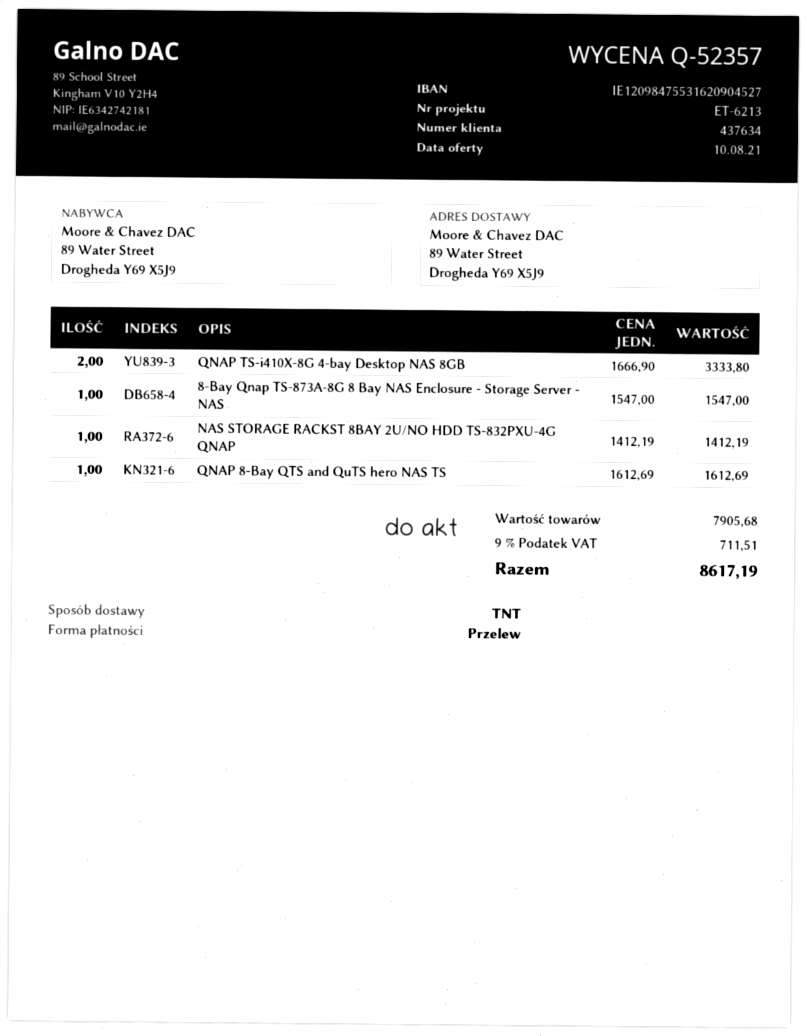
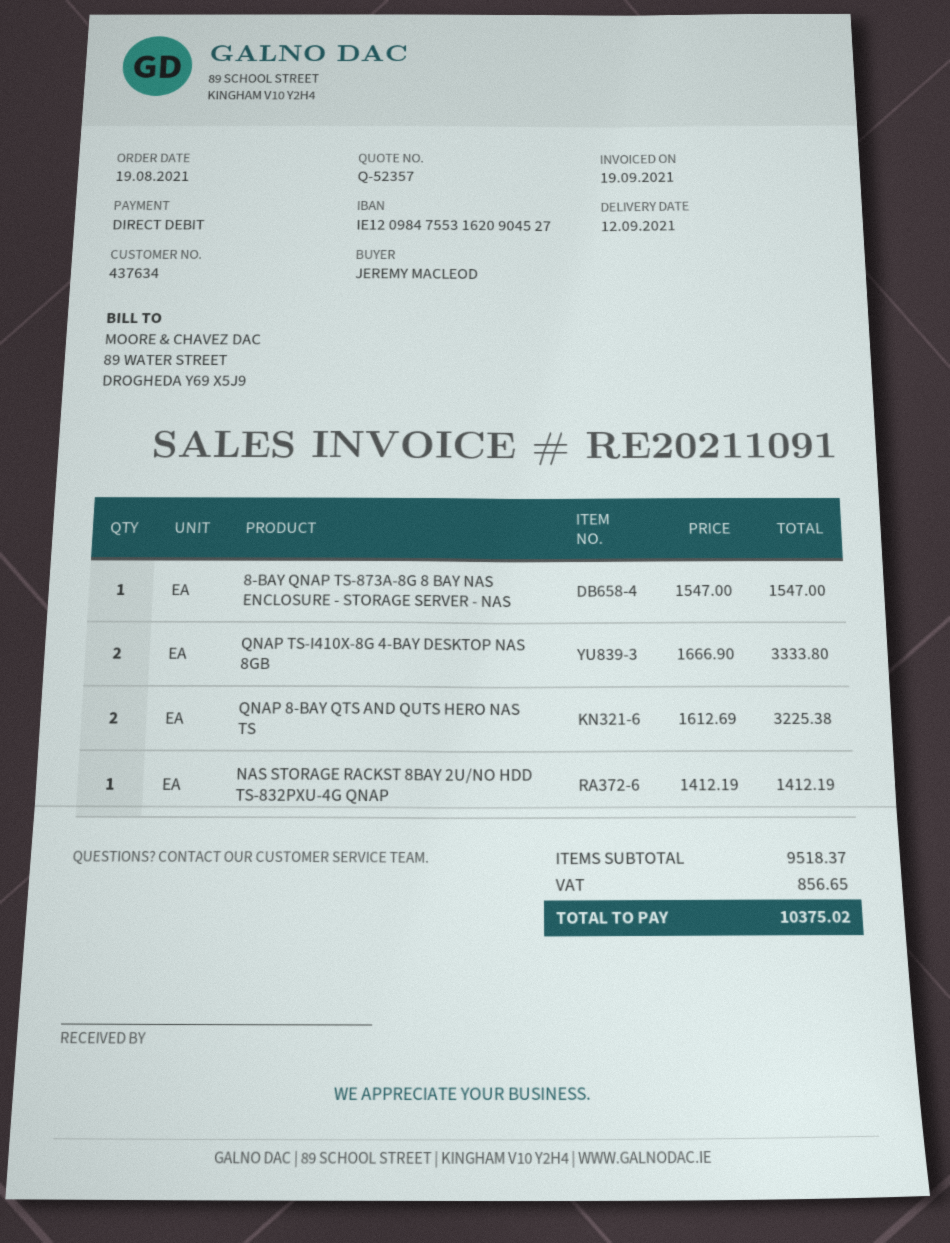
payment method: bank transfer -> direct debit
QNAP 8-Bay QTS and QuTS hero NAS TS: 1 x 1612.69 = 1612.69 -> 2 x 1612.69 = 3225.38
subtotal: 7905.68 -> 9518.37
tax: 711.51 -> 856.65
total: 8617.19 -> 10375.02

